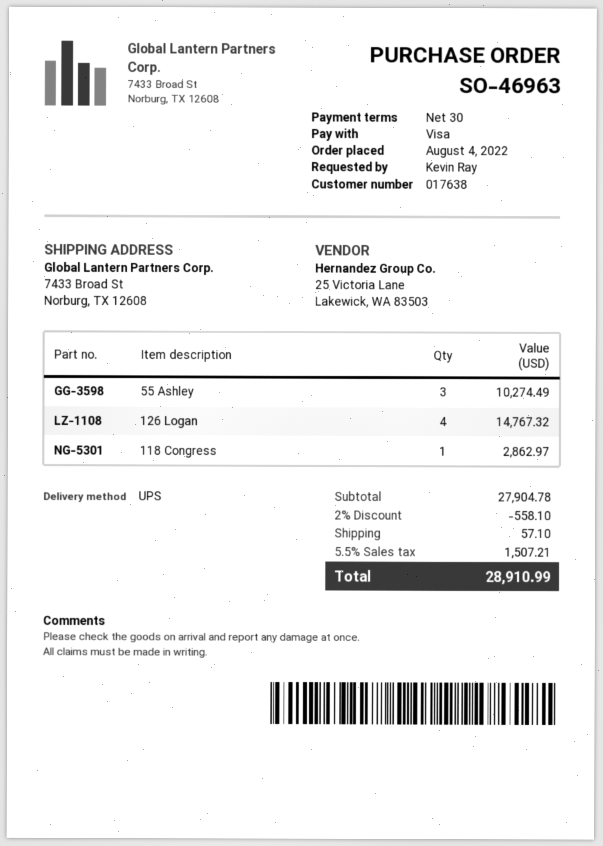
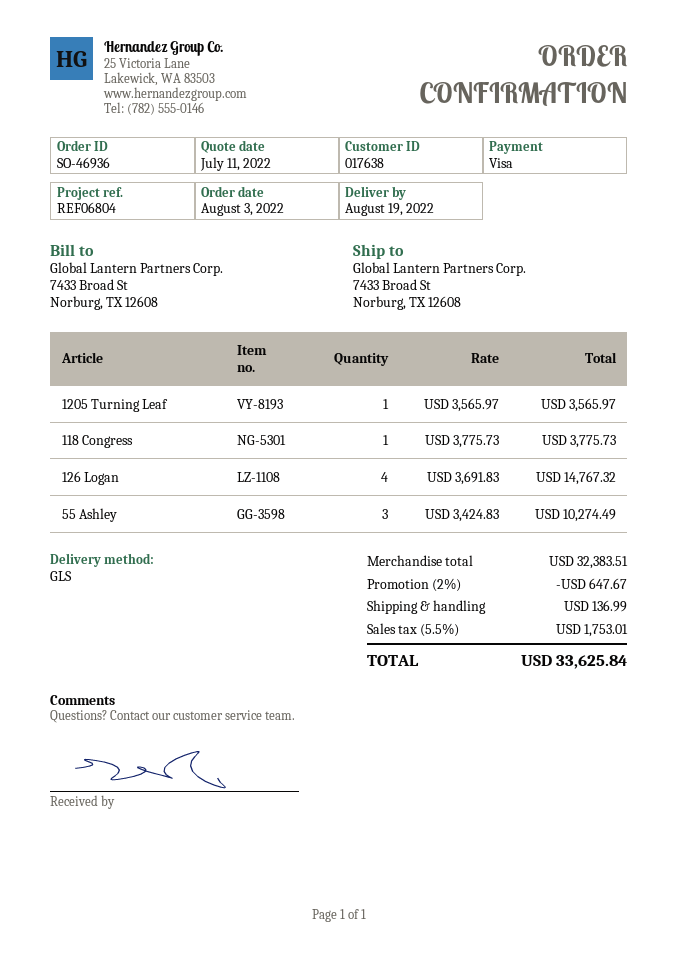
order number: SO-46963 -> SO-46936
order date: 2022-08-04 -> 2022-08-03
shipping method: UPS -> GLS
118 Congress: 1 for 2862.97 -> 1 for 3775.73
1205 Turning Leaf: none -> 1 for 3565.97
subtotal: 27904.78 -> 32383.51
discount: 2% = 558.10 -> 2% = 647.67
shipping: 57.10 -> 136.99
tax: 5.5% = 1507.21 -> 5.5% = 1753.01
total: 28910.99 -> 33625.84

